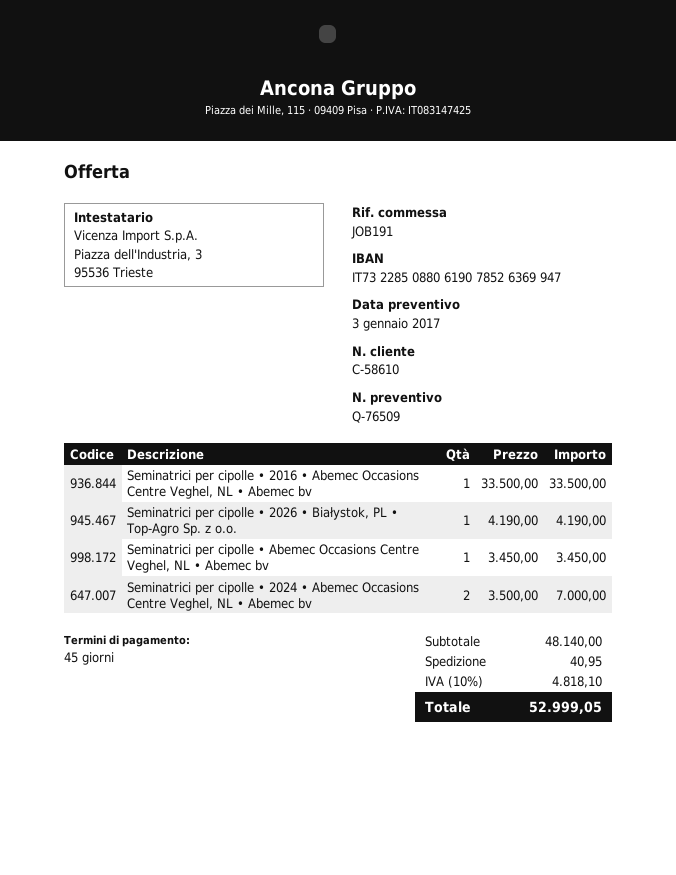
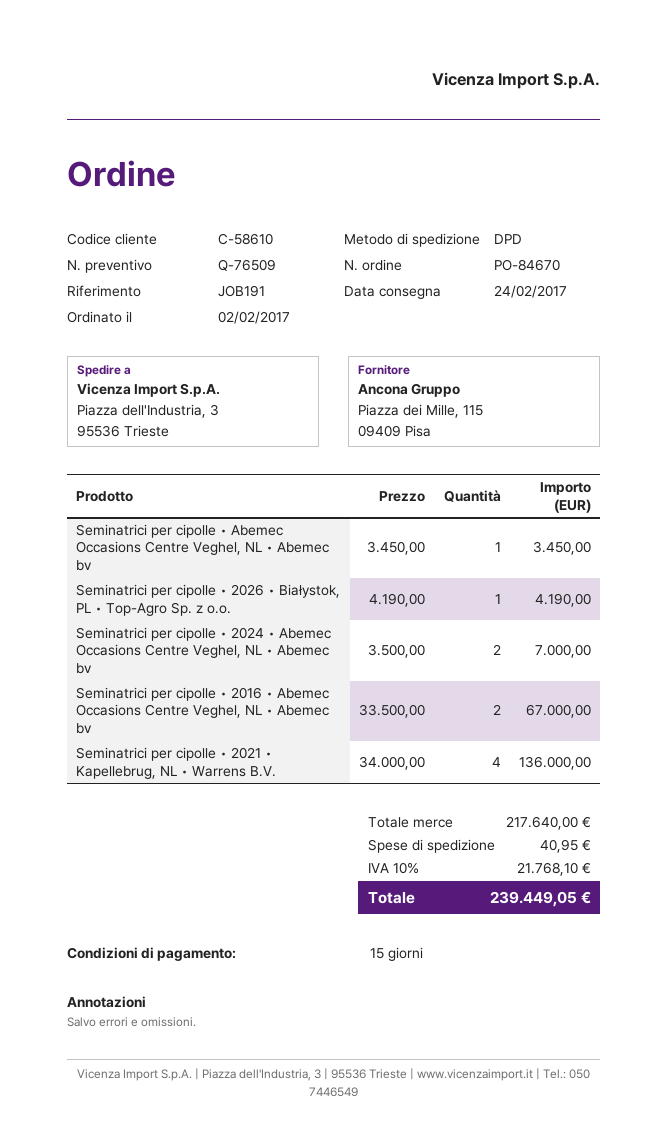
payment terms: 45 days -> 15 days
Seminatrici per cipolle • 2016 • Abemec Occasions Centre Veghel, NL • Abemec bv: 1 x 33500.00 = 33500.00 -> 2 x 33500.00 = 67000.00
Seminatrici per cipolle • 2021 • Kapellebrug, NL • Warrens B.V.: none -> 4 x 34000.00 = 136000.00
subtotal: 48140.00 -> 217640.00
tax: 10% = 4818.10 -> 10% = 21768.10
total: 52999.05 -> 239449.05

